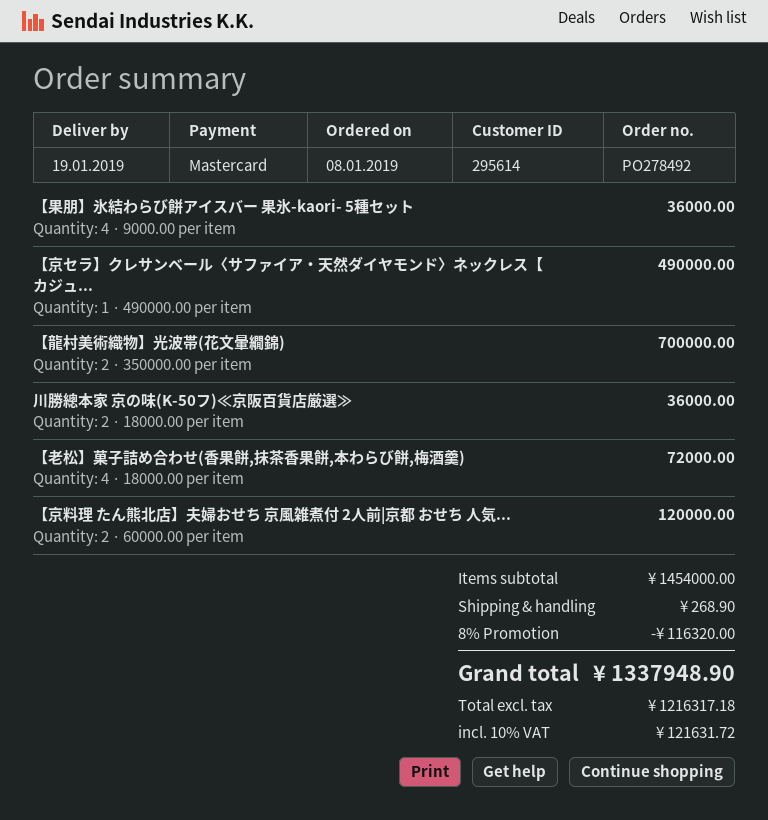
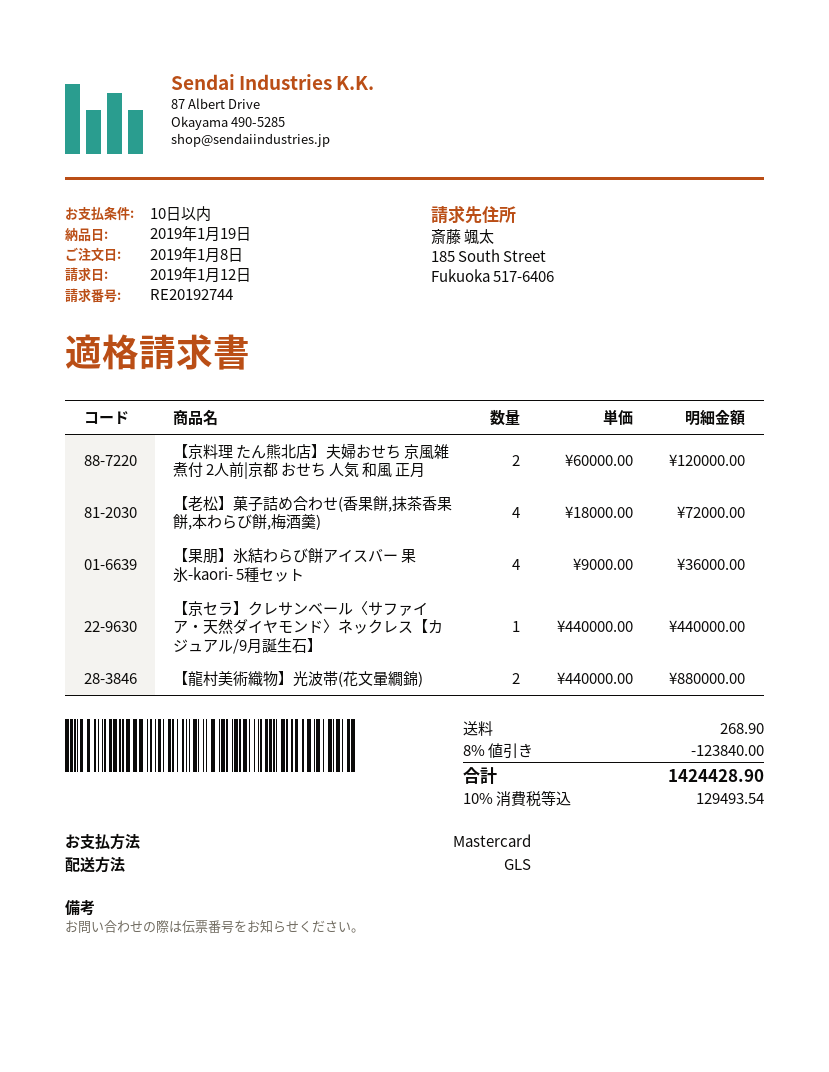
【京セラ】クレサンベール〈サファイア・天然ダイヤモンド〉ネックレス【カジュ...: 1 x 490000.00 = 490000.00 -> 1 x 440000.00 = 440000.00
【龍村美術織物】光波帯(花文暈繝錦): 2 x 350000.00 = 700000.00 -> 2 x 440000.00 = 880000.00
川勝總本家 京の味(K-50フ)≪京阪百貨店厳選≫: 2 x 18000.00 = 36000.00 -> none
discount: 8% = 116320.00 -> 8% = 123840.00
tax: 10% = 121631.72 -> 10% = 129493.54
total: 1337948.90 -> 1424428.90

